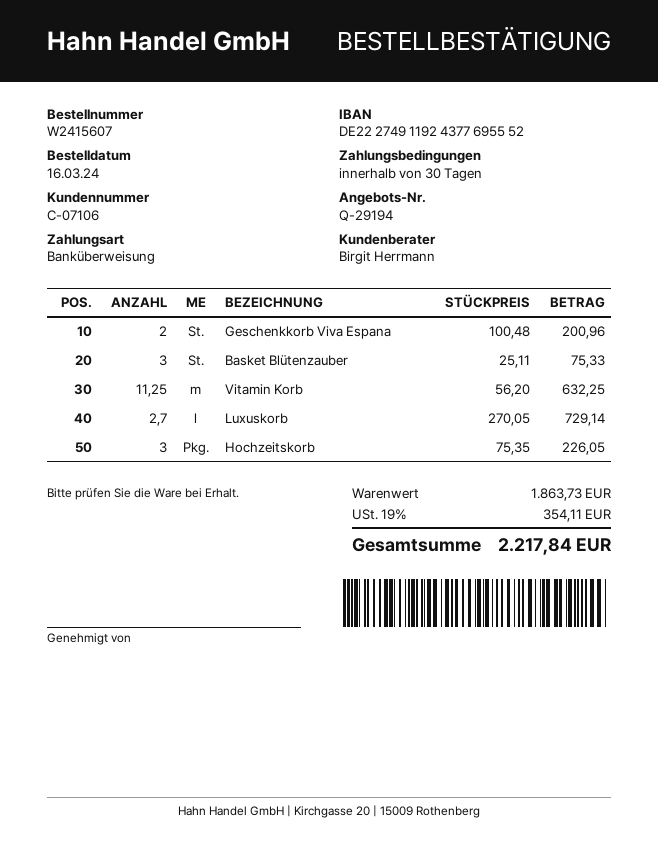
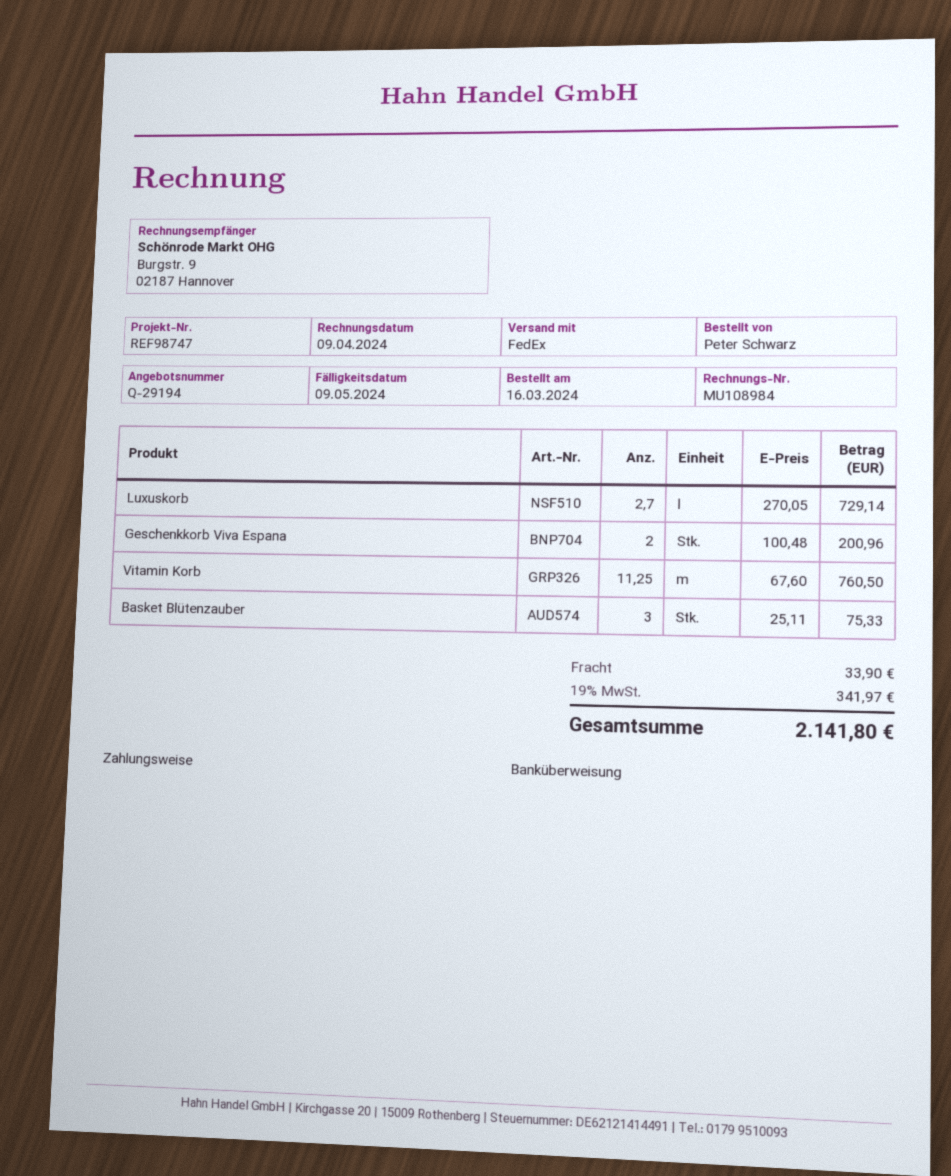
Vitamin Korb: 11.25 x 56.20 = 632.25 -> 11.25 x 67.60 = 760.50
Hochzeitskorb: 3 x 75.35 = 226.05 -> none
shipping: none -> 33.90
tax: 19% = 354.11 -> 19% = 341.97
total: 2217.84 -> 2141.80

